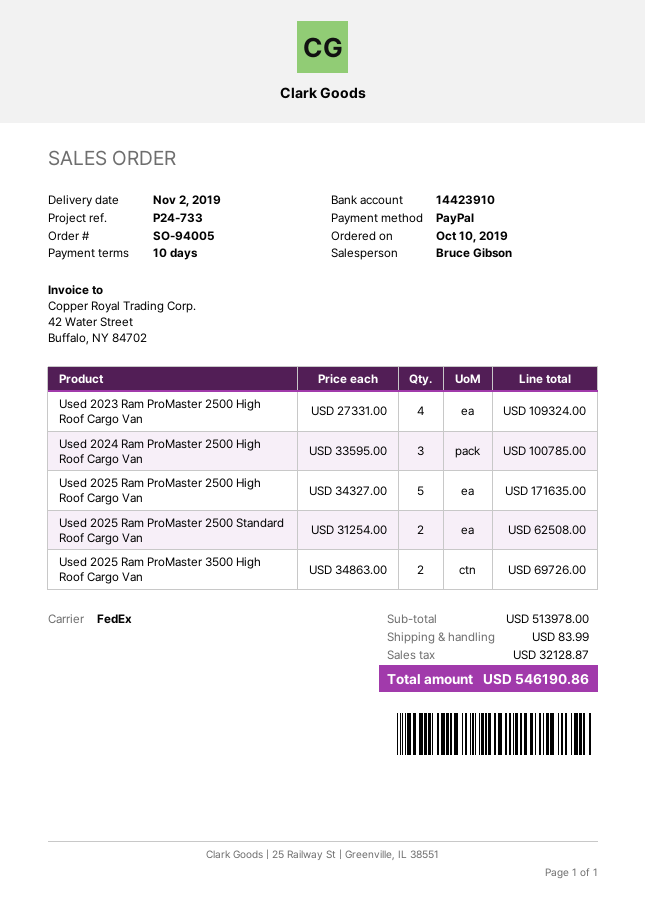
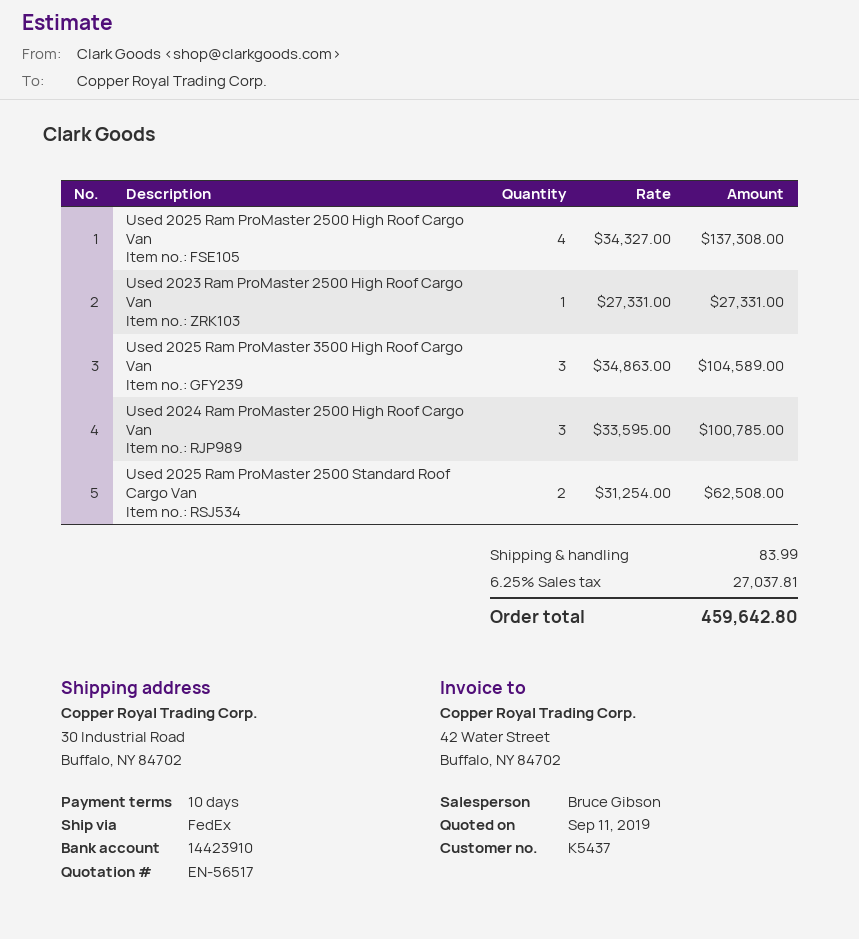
Used 2023 Ram ProMaster 2500 High Roof Cargo Van: 4 x 27331.00 = 109324.00 -> 1 x 27331.00 = 27331.00
Used 2025 Ram ProMaster 2500 High Roof Cargo Van: 5 x 34327.00 = 171635.00 -> 4 x 34327.00 = 137308.00
Used 2025 Ram ProMaster 3500 High Roof Cargo Van: 2 x 34863.00 = 69726.00 -> 3 x 34863.00 = 104589.00
tax: 32128.87 -> 27037.81
total: 546190.86 -> 459642.80

